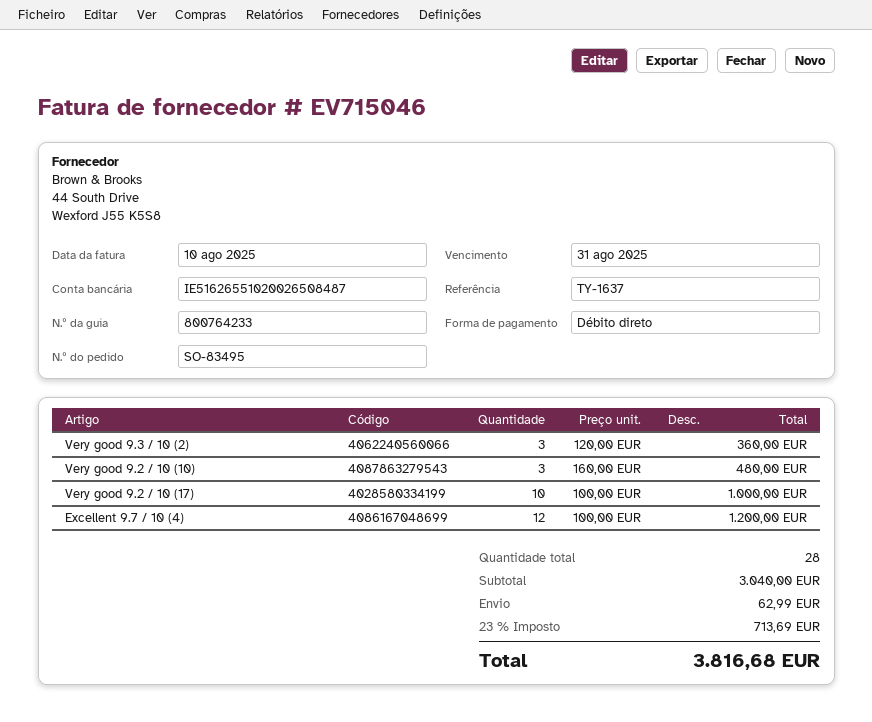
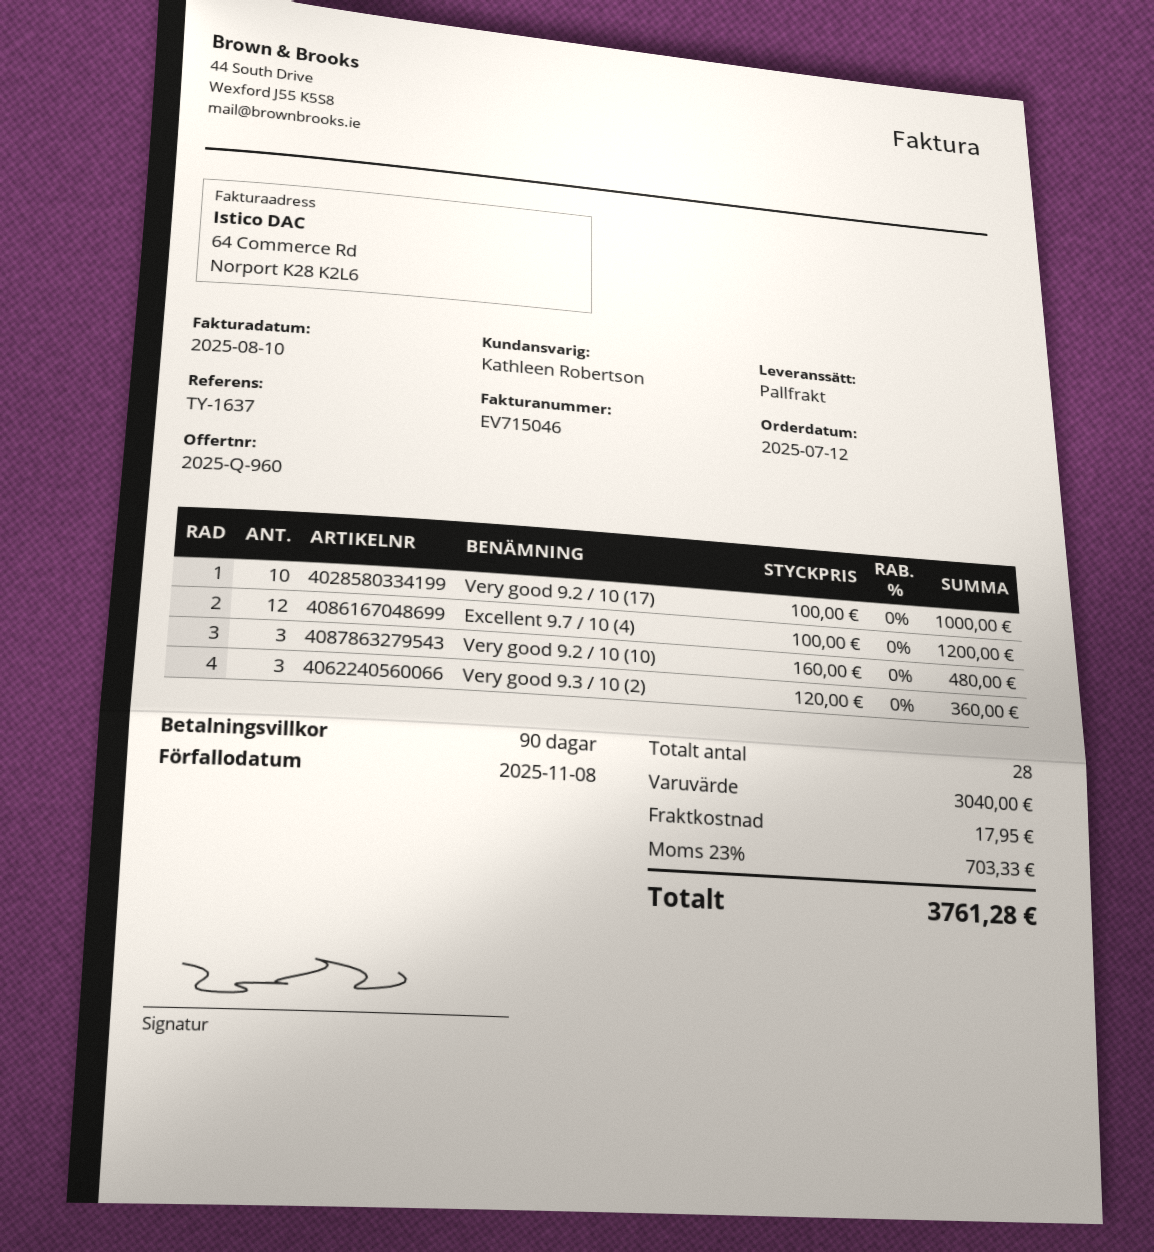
due date: 2025-08-31 -> 2025-11-08
shipping: 62.99 -> 17.95
tax: 23% = 713.69 -> 23% = 703.33
total: 3816.68 -> 3761.28

